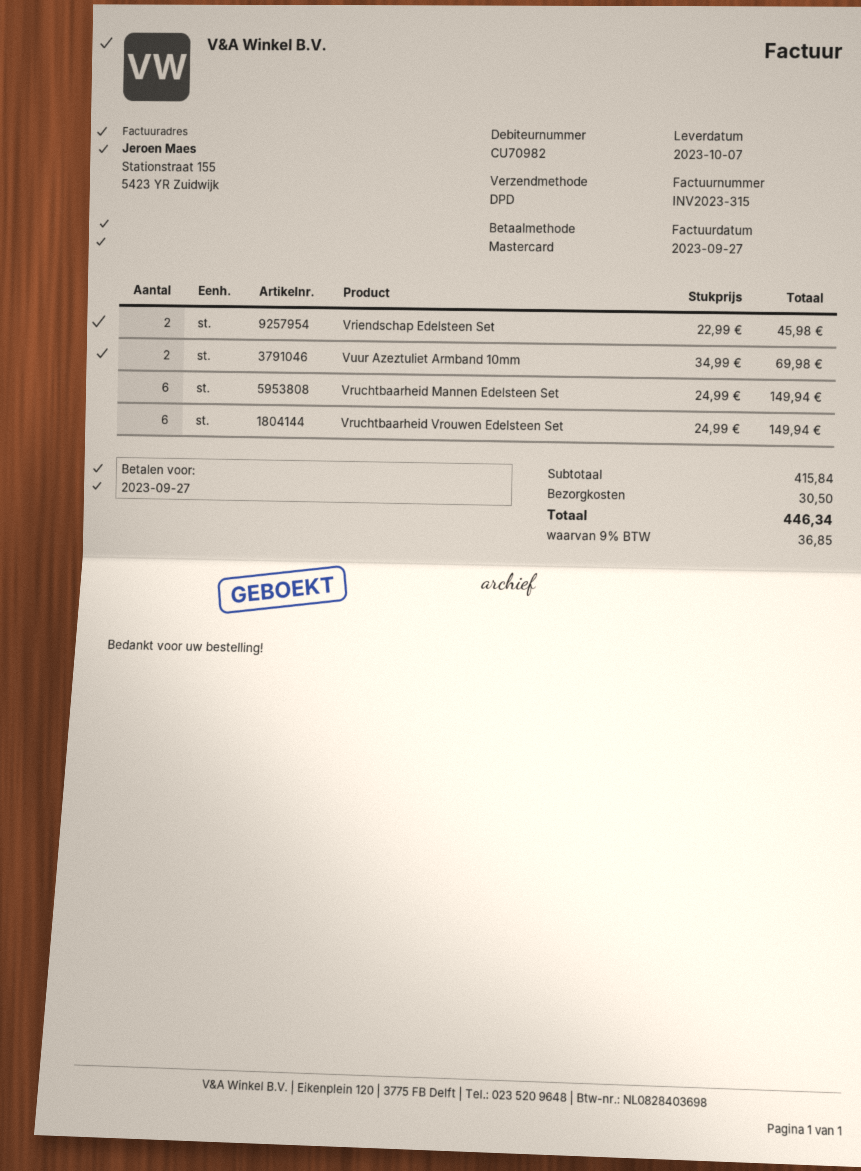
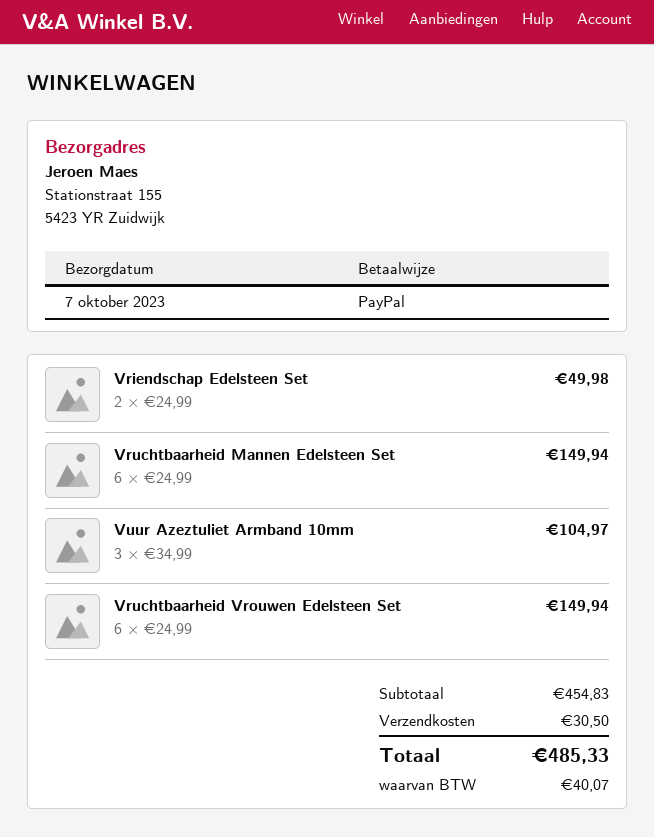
payment method: Mastercard -> PayPal
Vriendschap Edelsteen Set: 2 x 22.99 = 45.98 -> 2 x 24.99 = 49.98
Vuur Azeztuliet Armband 10mm: 2 x 34.99 = 69.98 -> 3 x 34.99 = 104.97
subtotal: 415.84 -> 454.83
tax: 36.85 -> 40.07
total: 446.34 -> 485.33

